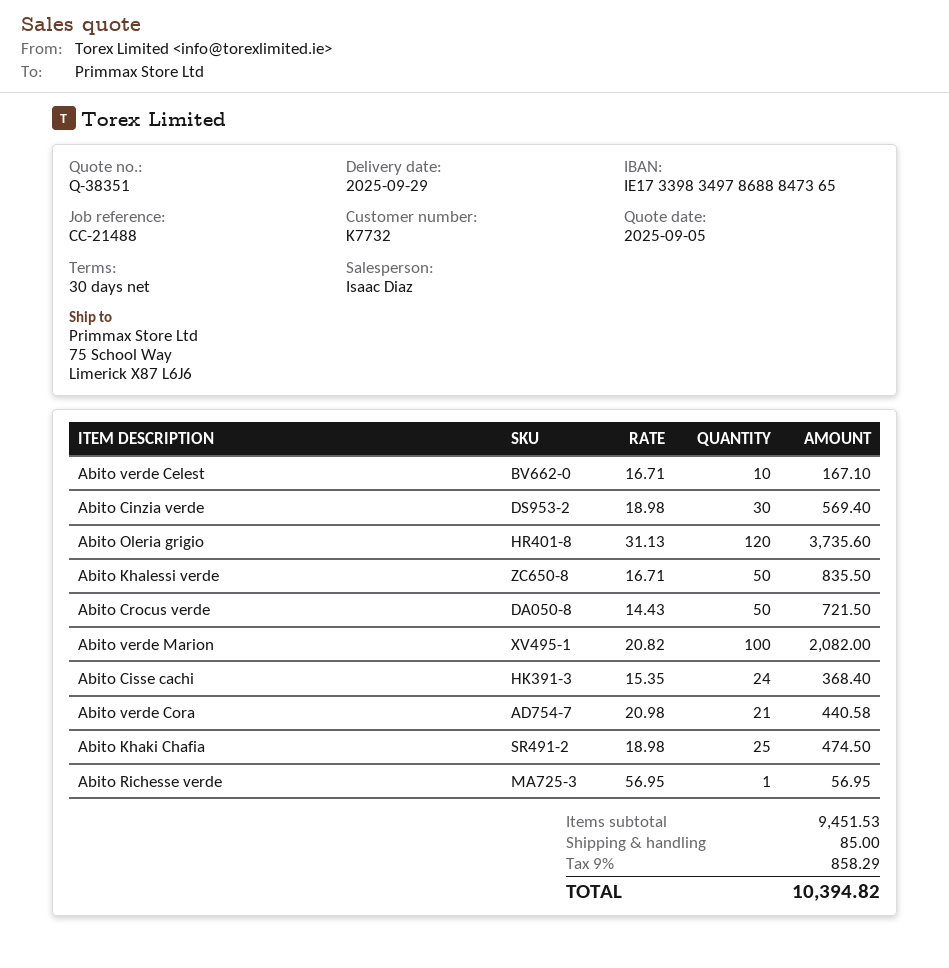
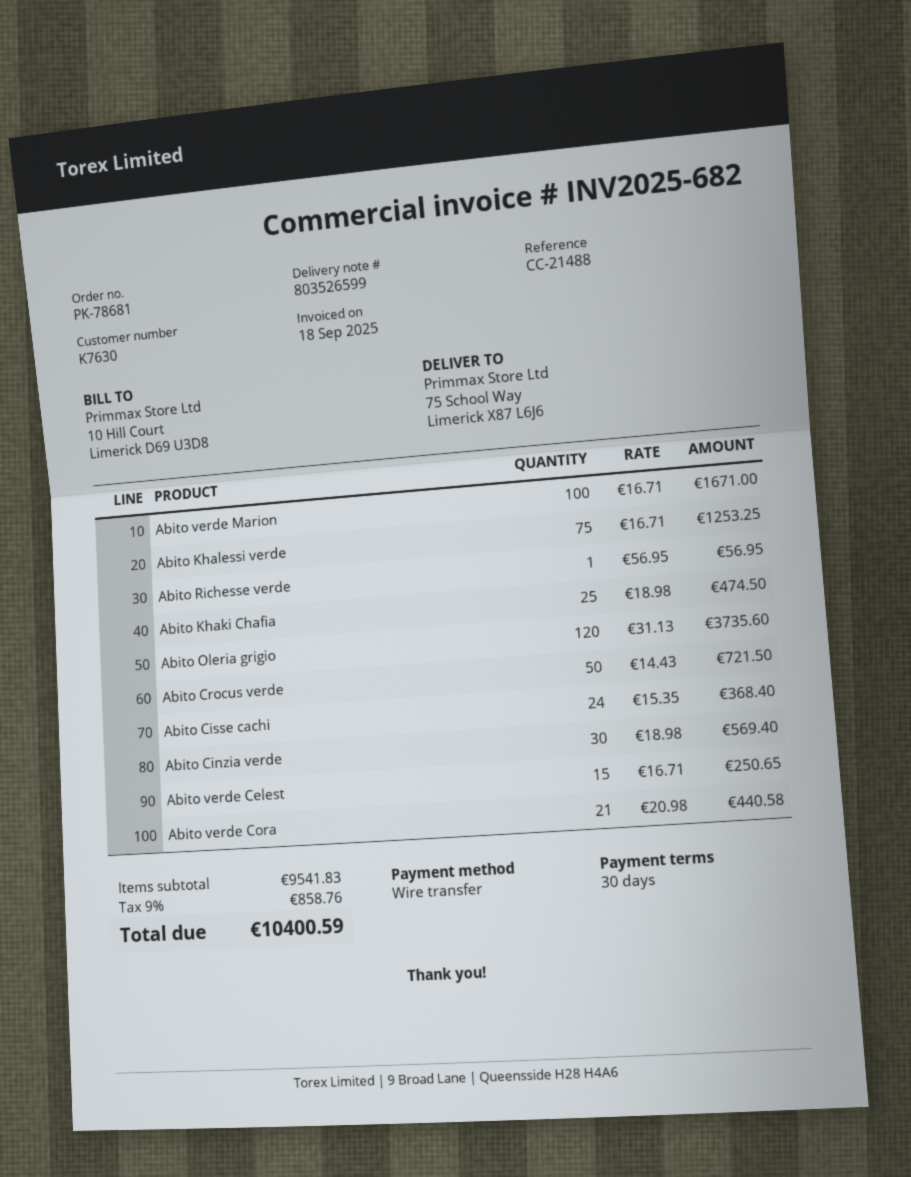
customer number: K7732 -> K7630
Abito verde Celest: 10 x 16.71 = 167.10 -> 15 x 16.71 = 250.65
Abito Khalessi verde: 50 x 16.71 = 835.50 -> 75 x 16.71 = 1253.25
Abito verde Marion: 100 x 20.82 = 2082.00 -> 100 x 16.71 = 1671.00
subtotal: 9451.53 -> 9541.83
shipping: 85.00 -> none
tax: 9% = 858.29 -> 9% = 858.76
total: 10394.82 -> 10400.59

